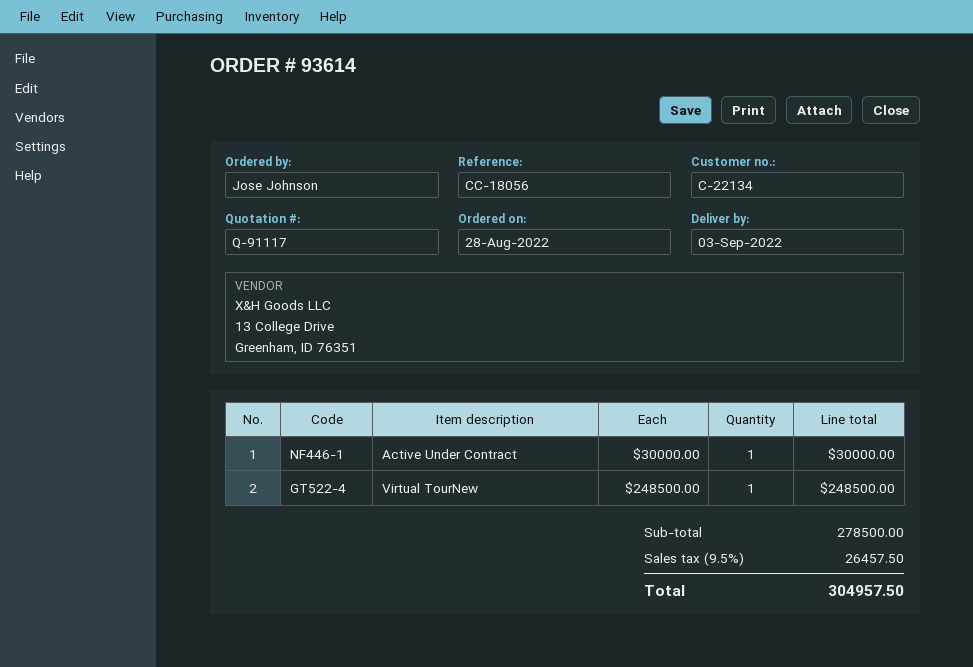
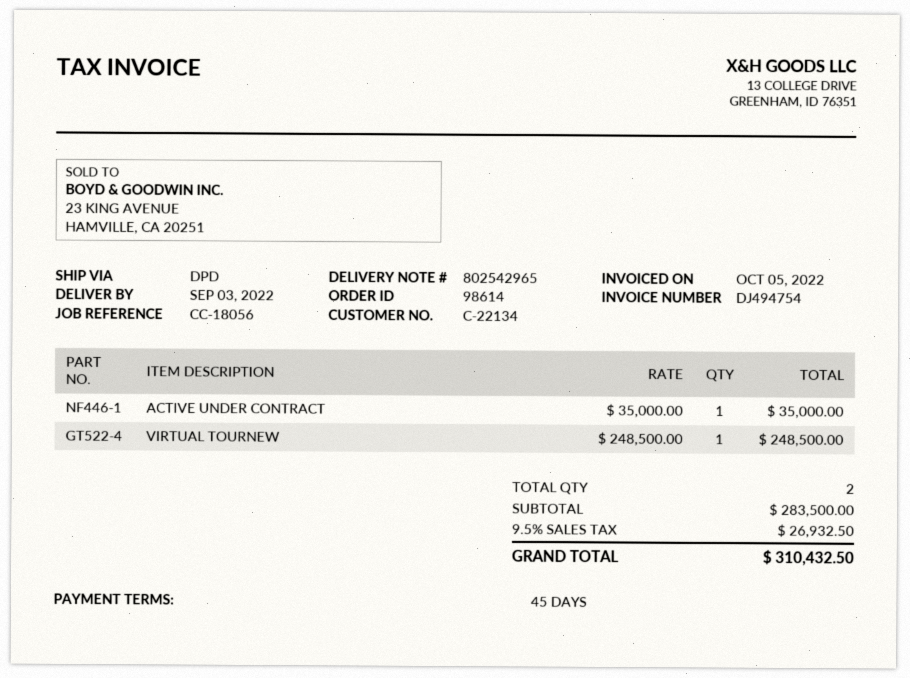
order number: 93614 -> 98614
Active Under Contract: 1 x 30000.00 = 30000.00 -> 1 x 35000.00 = 35000.00
subtotal: 278500.00 -> 283500.00
tax: 9.5% = 26457.50 -> 9.5% = 26932.50
total: 304957.50 -> 310432.50

